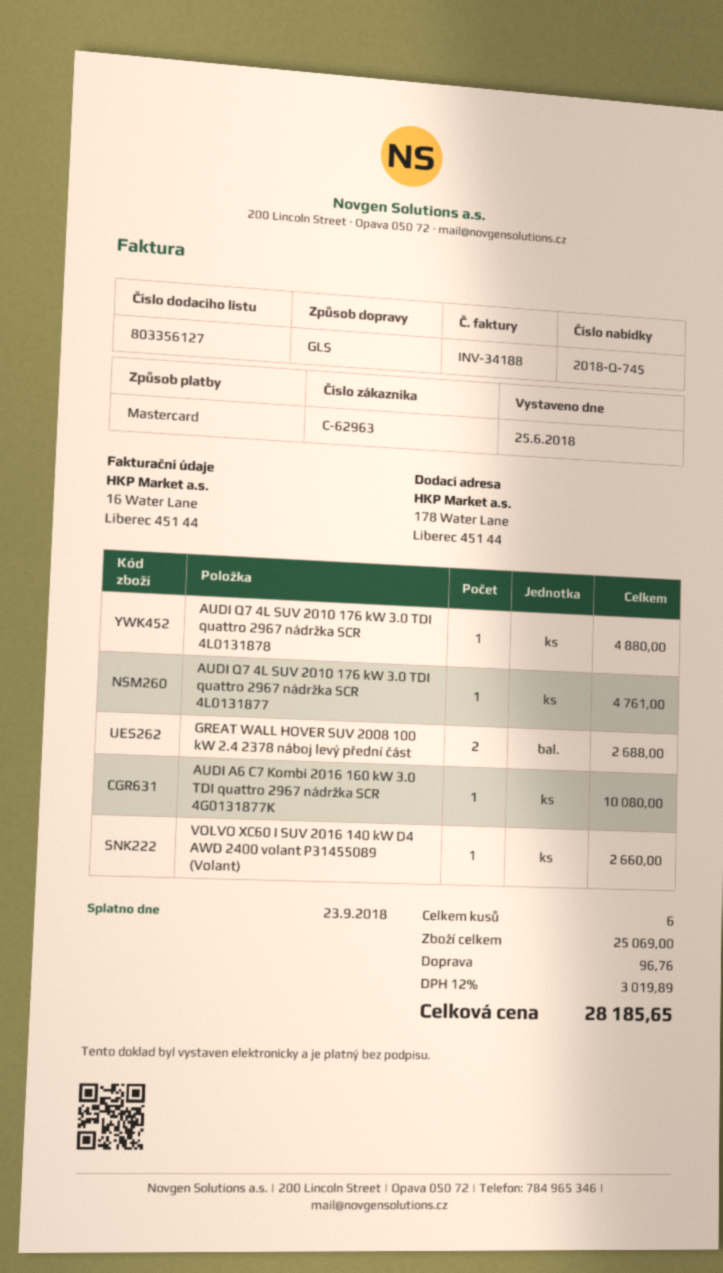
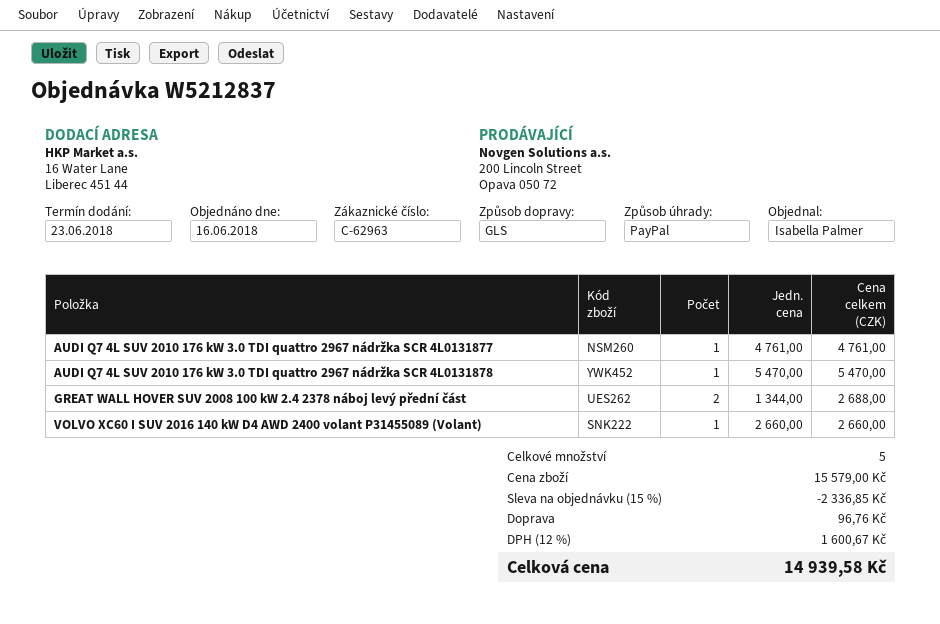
payment method: Mastercard -> PayPal
ship to: 178 Water Lane, Liberec 451 44 -> 16 Water Lane, Liberec 451 44
AUDI Q7 4L SUV 2010 176 kW 3.0 TDI quattro 2967 nádržka SCR 4L0131878: 1 for 4880.00 -> 1 for 5470.00
AUDI A6 C7 Kombi 2016 160 kW 3.0 TDI quattro 2967 nádržka SCR 4G0131877K: 1 for 10080.00 -> none
total quantity: 6 -> 5
subtotal: 25069.00 -> 15579.00
discount: none -> 15% = 2336.85
tax: 12% = 3019.89 -> 12% = 1600.67
total: 28185.65 -> 14939.58

